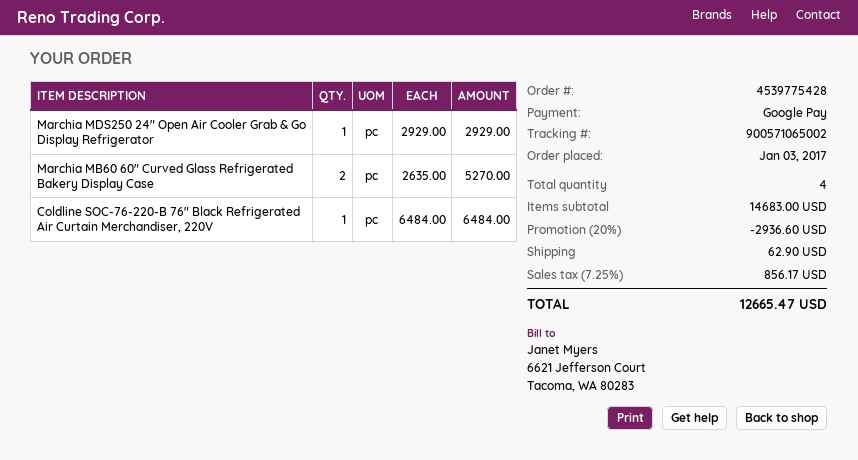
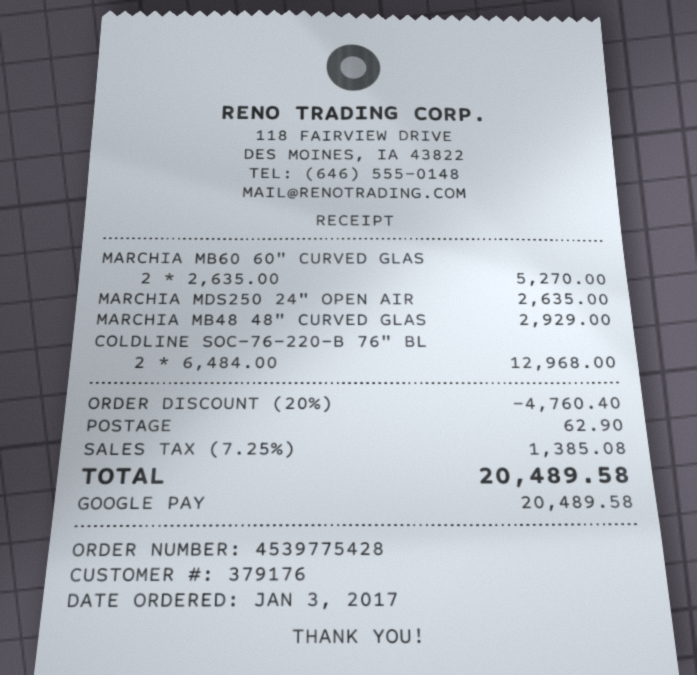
Marchia MDS250 24" Open Air Cooler Grab & Go Display Refrigerator: 1 x 2929.00 = 2929.00 -> 1 x 2635.00 = 2635.00
Coldline SOC-76-220-B 76" Black Refrigerated Air Curtain Merchandiser, 220V: 1 x 6484.00 = 6484.00 -> 2 x 6484.00 = 12968.00
MARCHIA MB48 48" CURVED GLAS: none -> 1 x 2929.00 = 2929.00
discount: 20% = 2936.60 -> 20% = 4760.40
tax: 7.25% = 856.17 -> 7.25% = 1385.08
total: 12665.47 -> 20489.58

